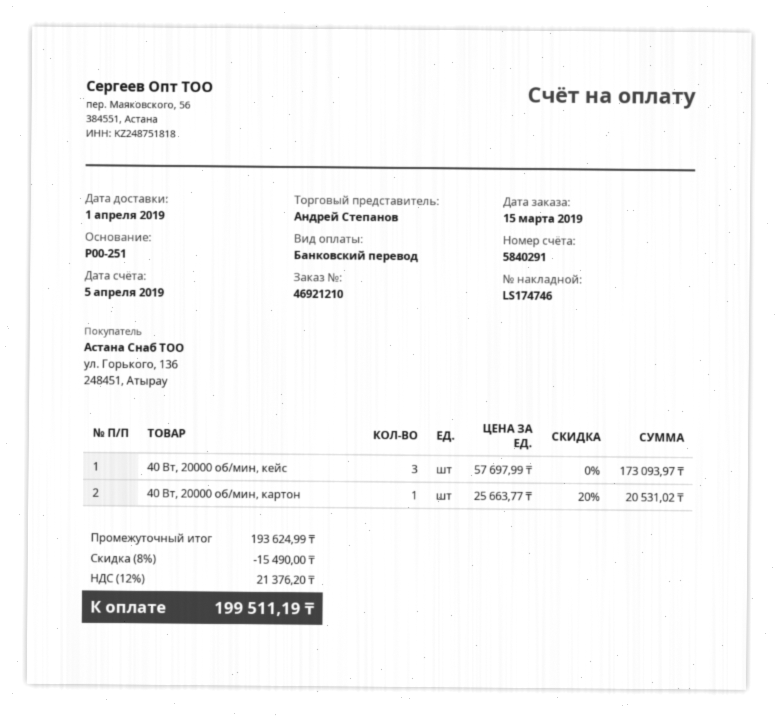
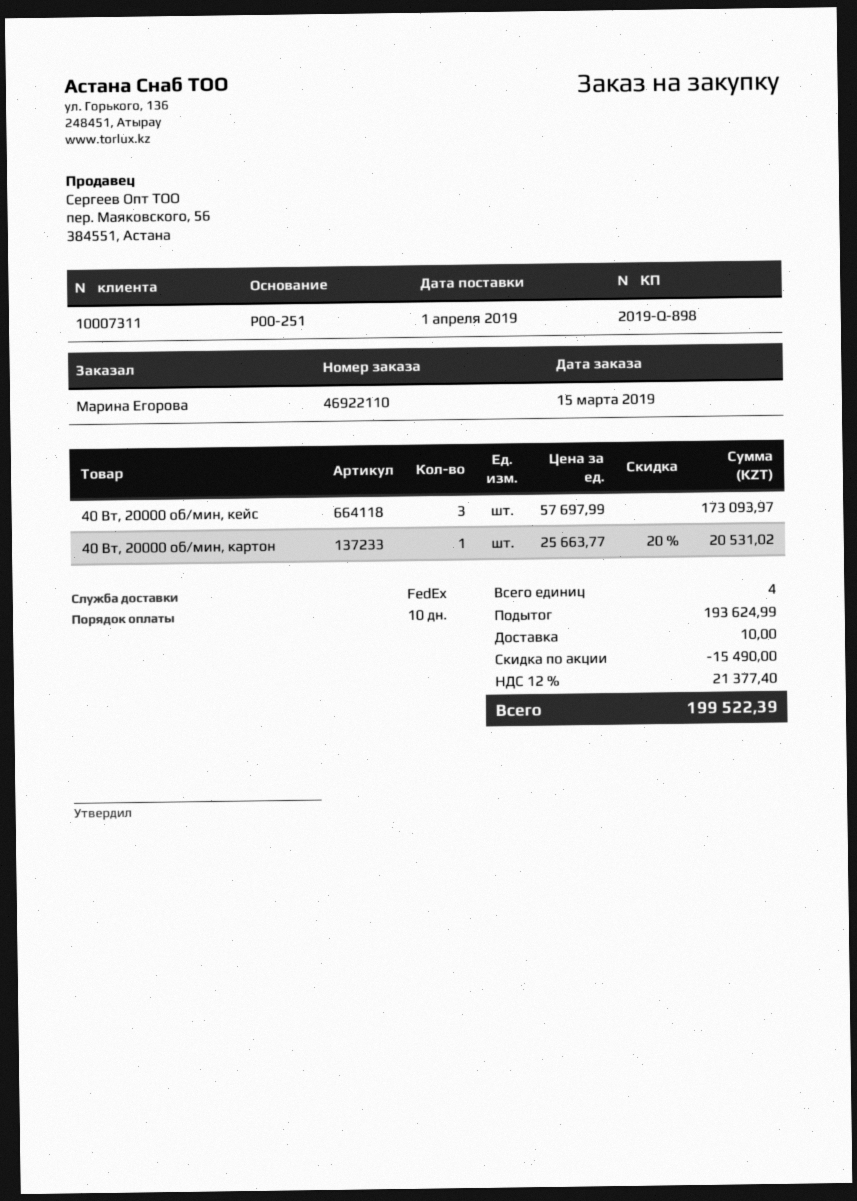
order number: 46921210 -> 46922110
shipping: none -> 10.00
tax: 12% = 21376.20 -> 12% = 21377.40
total: 199511.19 -> 199522.39

